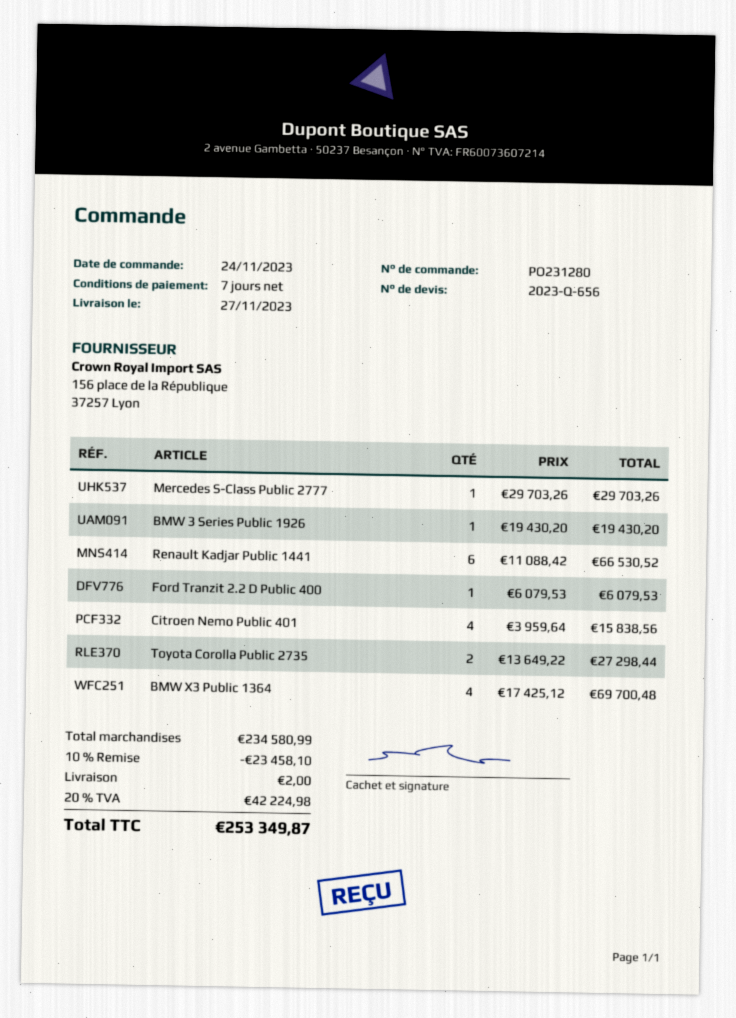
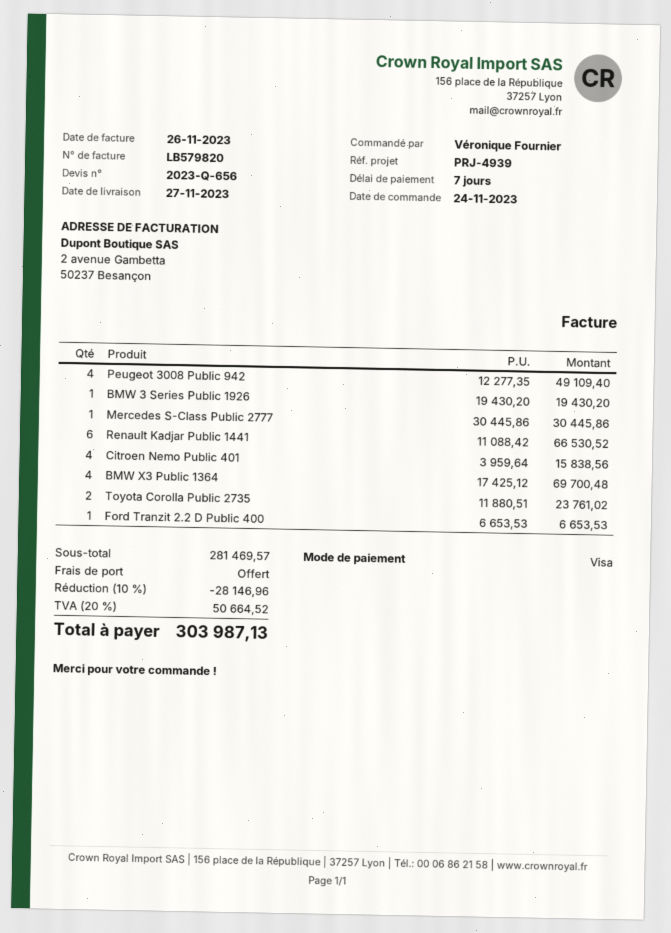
Mercedes S-Class Public 2777: 1 x 29703.26 = 29703.26 -> 1 x 30445.86 = 30445.86
Ford Tranzit 2.2 D Public 400: 1 x 6079.53 = 6079.53 -> 1 x 6653.53 = 6653.53
Toyota Corolla Public 2735: 2 x 13649.22 = 27298.44 -> 2 x 11880.51 = 23761.02
Peugeot 3008 Public 942: none -> 4 x 12277.35 = 49109.40
subtotal: 234580.99 -> 281469.57
discount: 10% = 23458.10 -> 10% = 28146.96
shipping: 2.00 -> 0.00
tax: 20% = 42224.98 -> 20% = 50664.52
total: 253349.87 -> 303987.13

